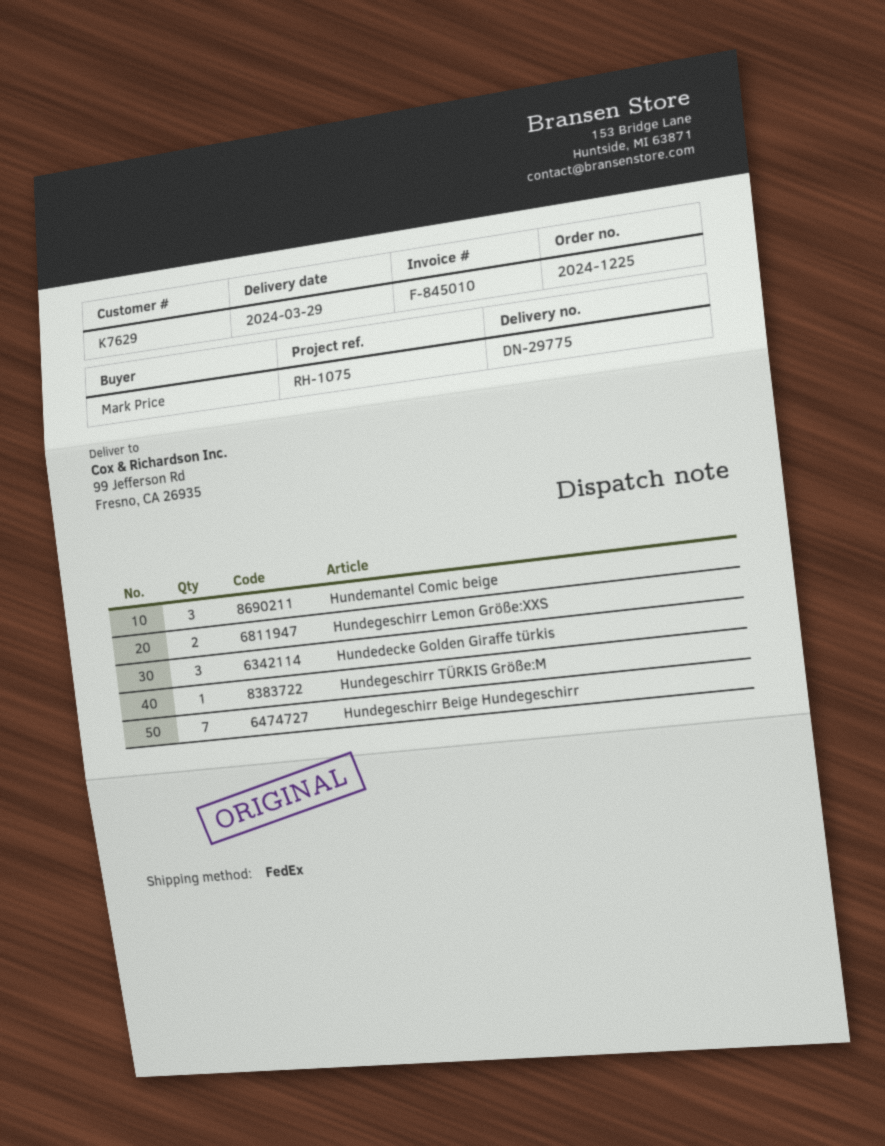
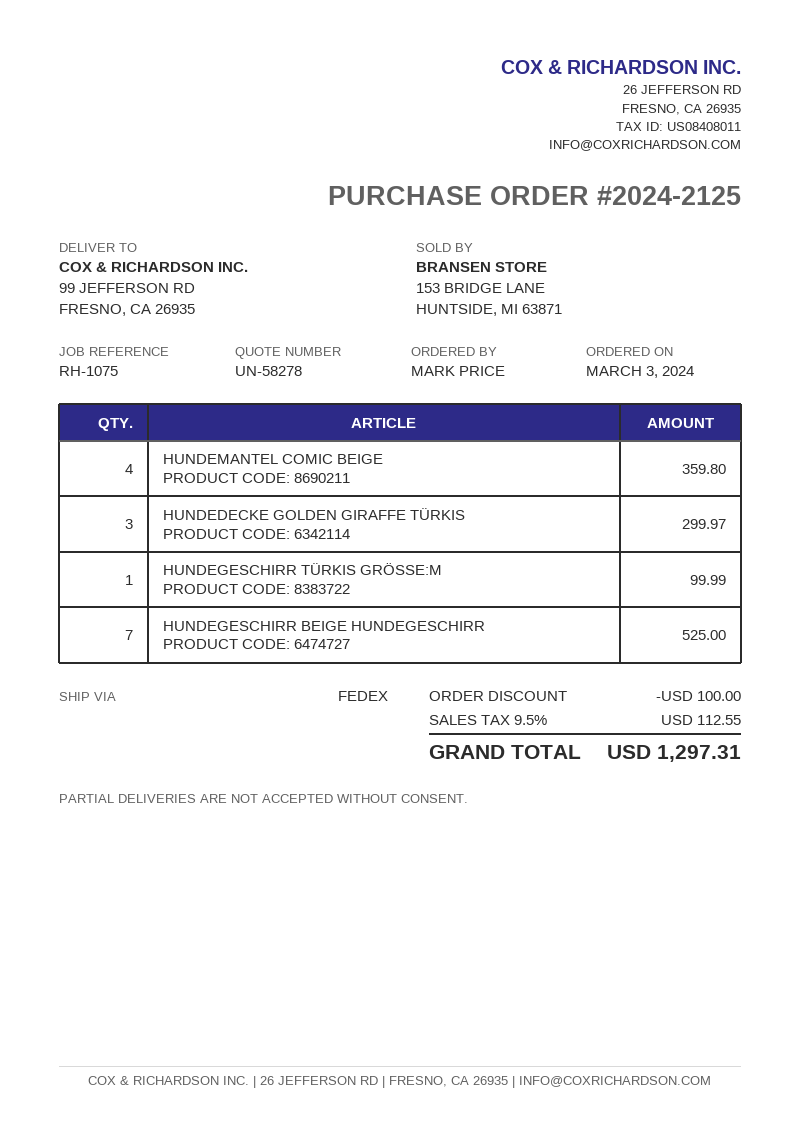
order number: 2024-1225 -> 2024-2125
Hundemantel Comic beige: 3 -> 4
Hundegeschirr Lemon Größe:XXS: 2 -> none

